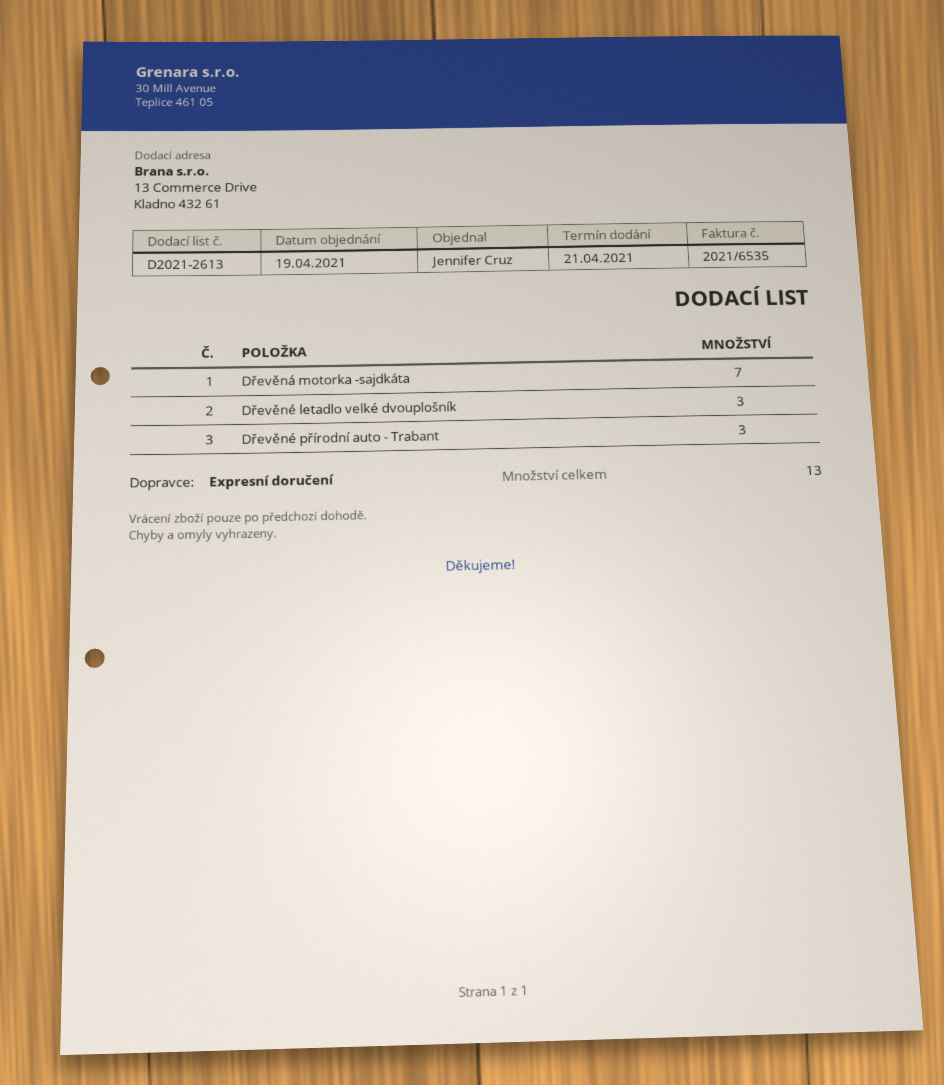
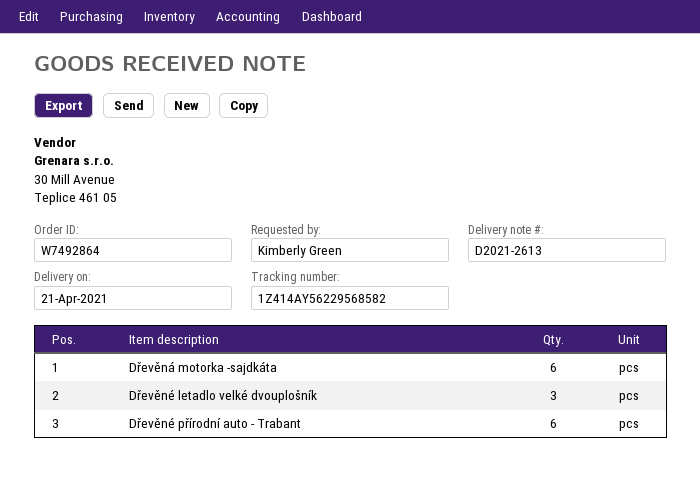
ordered by: Jennifer Cruz -> Kimberly Green
Dřevěná motorka -sajdkáta: 7 -> 6
Dřevěné přírodní auto - Trabant: 3 -> 6

